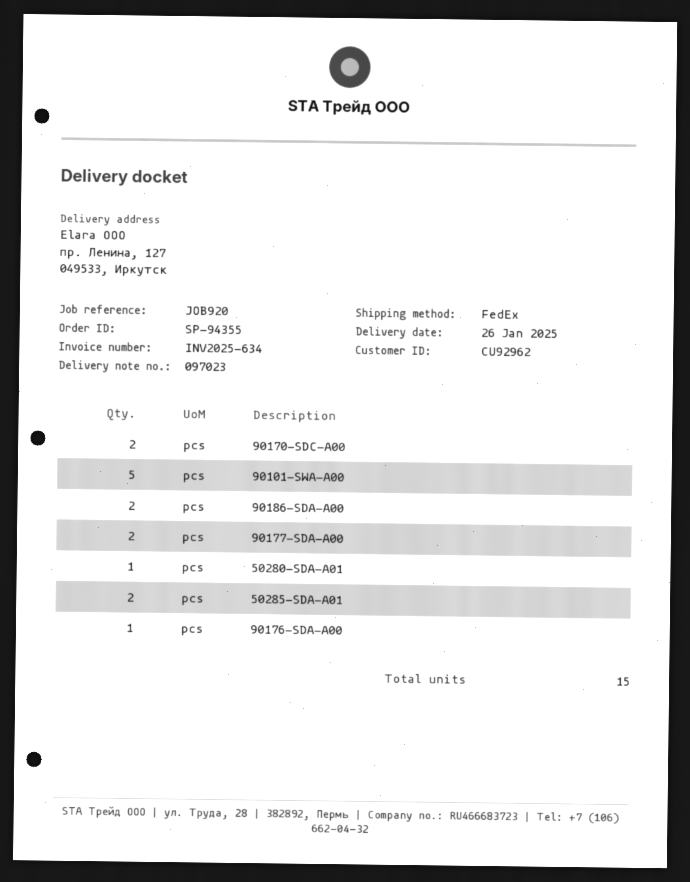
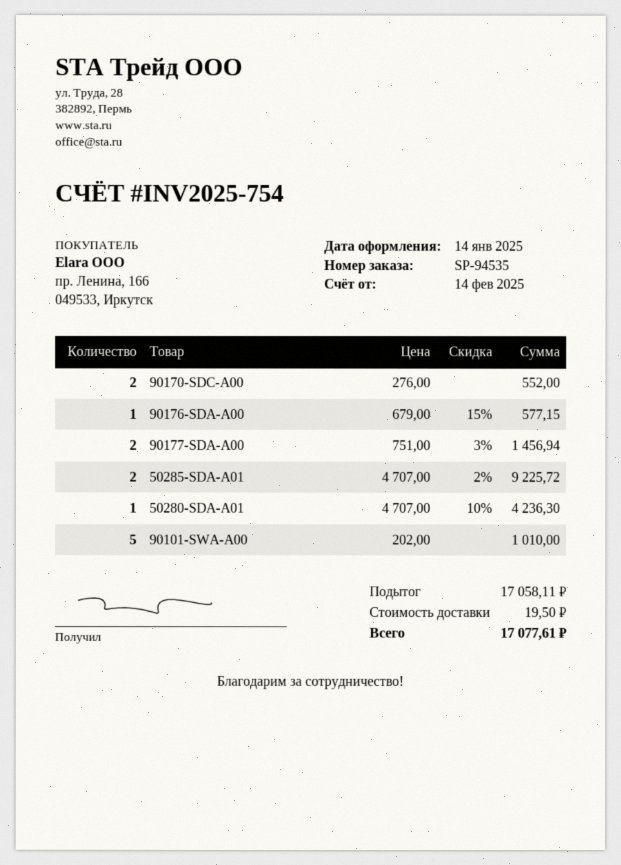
order number: SP-94355 -> SP-94535
invoice number: INV2025-634 -> INV2025-754
90186-SDA-A00: 2 -> none

